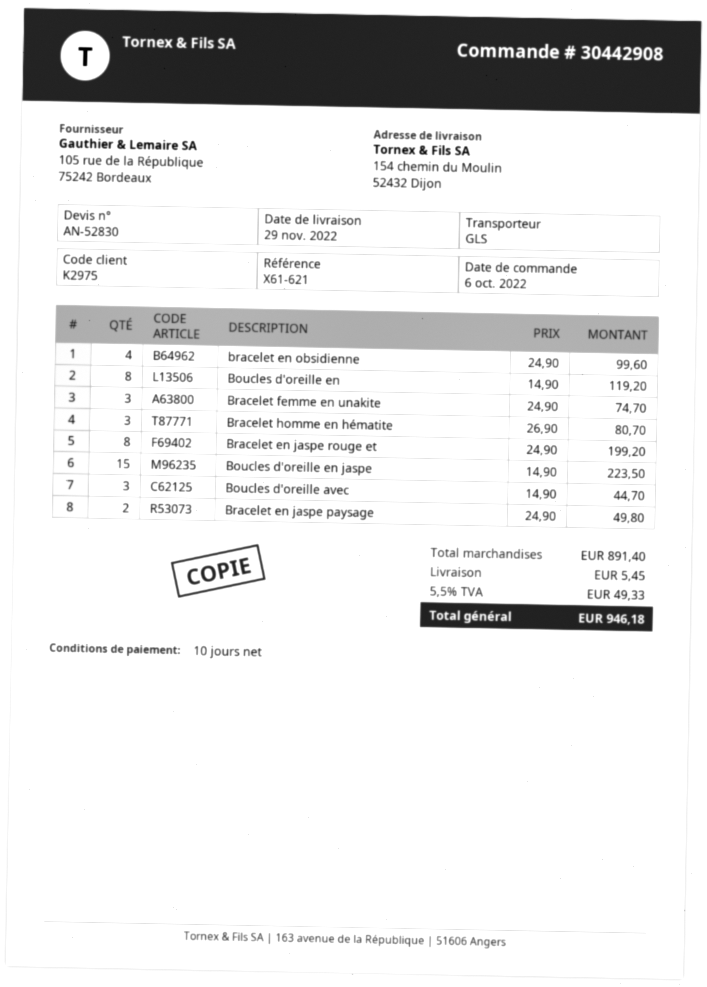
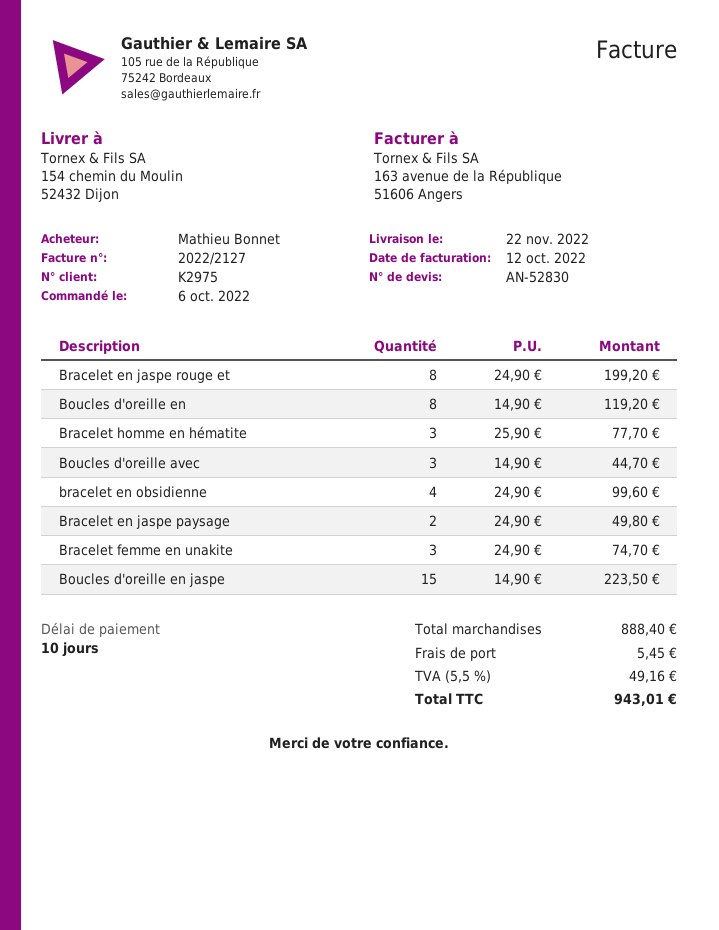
delivery date: 2022-11-29 -> 2022-11-22
Bracelet homme en hématite: 3 x 26.90 = 80.70 -> 3 x 25.90 = 77.70
subtotal: 891.40 -> 888.40
tax: 5.5% = 49.33 -> 5.5% = 49.16
total: 946.18 -> 943.01

